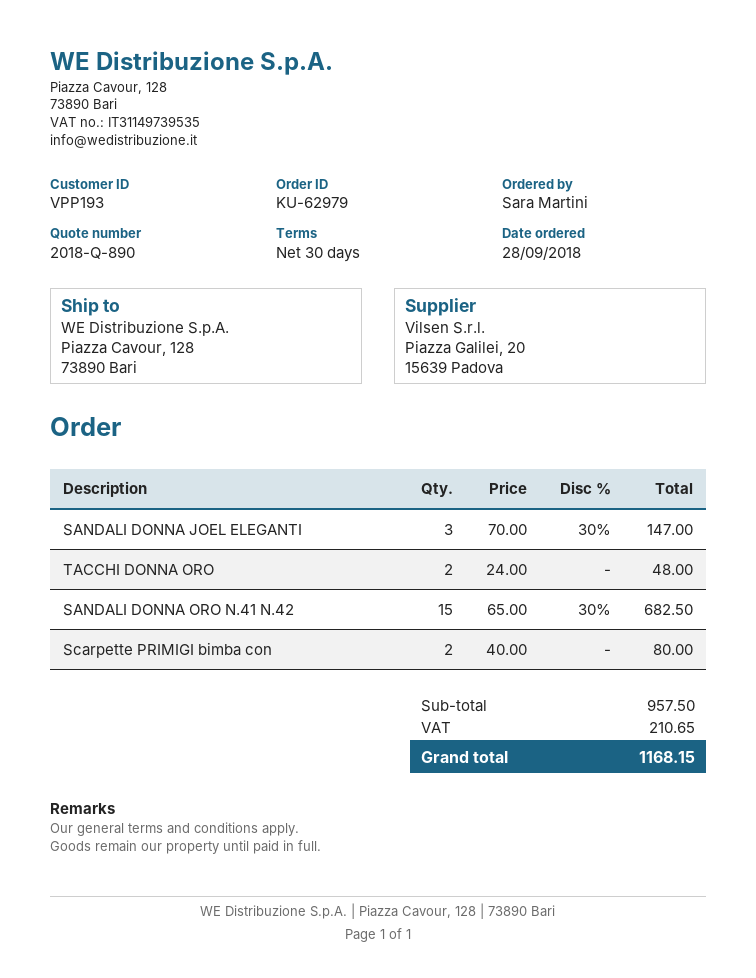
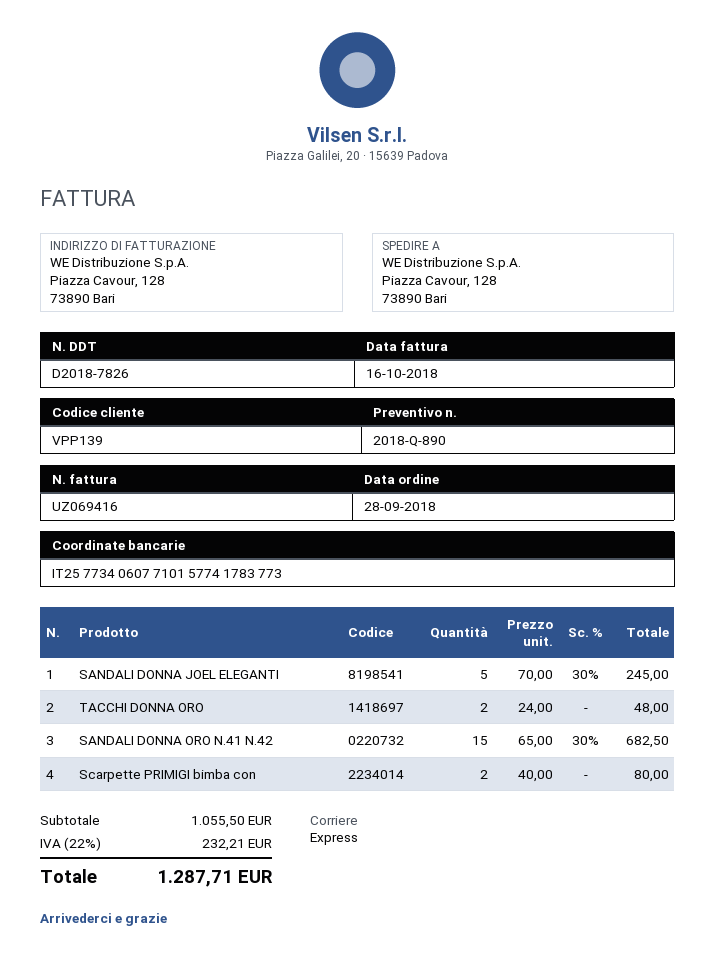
customer number: VPP193 -> VPP139
SANDALI DONNA JOEL ELEGANTI: 3 x 70.00 - 30% = 147.00 -> 5 x 70.00 - 30% = 245.00
subtotal: 957.50 -> 1055.50
tax: 210.65 -> 232.21
total: 1168.15 -> 1287.71

